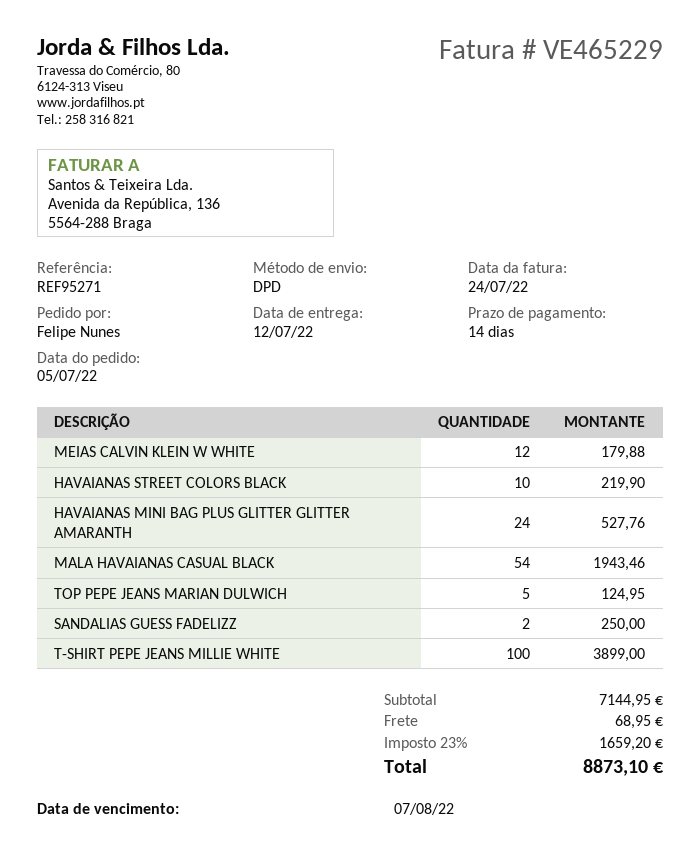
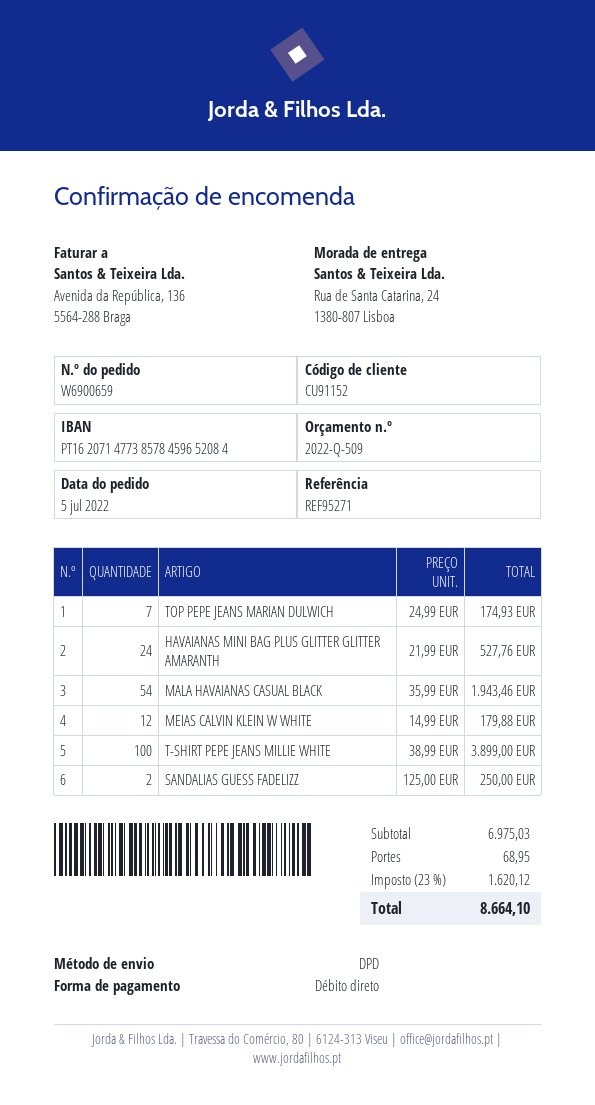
HAVAIANAS STREET COLORS BLACK: 10 for 219.90 -> none
TOP PEPE JEANS MARIAN DULWICH: 5 for 124.95 -> 7 for 174.93
subtotal: 7144.95 -> 6975.03
tax: 23% = 1659.20 -> 23% = 1620.12
total: 8873.10 -> 8664.10

